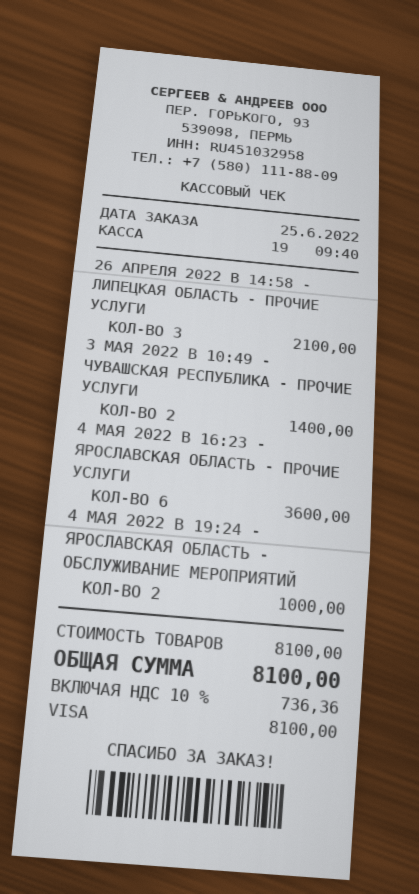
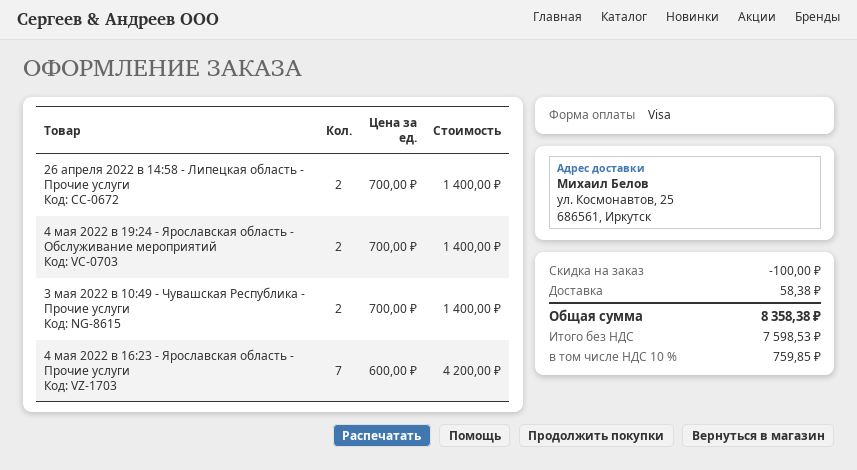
26 АПРЕЛЯ 2022 В 14:58 - ЛИПЕЦКАЯ ОБЛАСТЬ - ПРОЧИЕ УСЛУГИ: 3 for 2100.00 -> 2 for 1400.00
4 МАЯ 2022 В 16:23 - ЯРОСЛАВСКАЯ ОБЛАСТЬ - ПРОЧИЕ УСЛУГИ: 6 for 3600.00 -> 7 for 4200.00
4 МАЯ 2022 В 19:24 - ЯРОСЛАВСКАЯ ОБЛАСТЬ - ОБСЛУЖИВАНИЕ МЕРОПРИЯТИЙ: 2 for 1000.00 -> 2 for 1400.00
discount: none -> 100.00
shipping: none -> 58.38
tax: 10% = 736.36 -> 10% = 759.85
total: 8100.00 -> 8358.38

